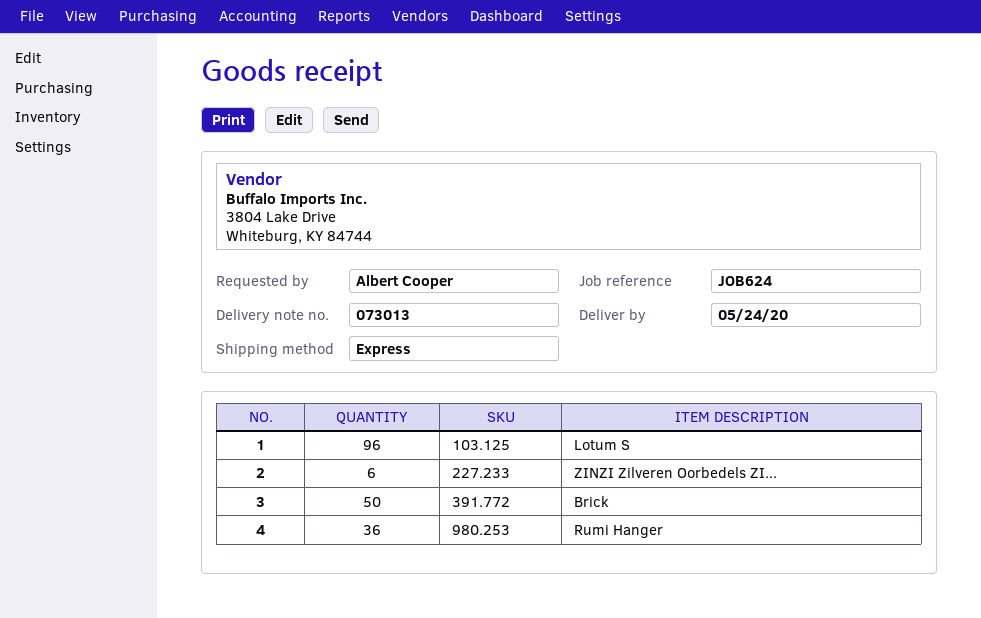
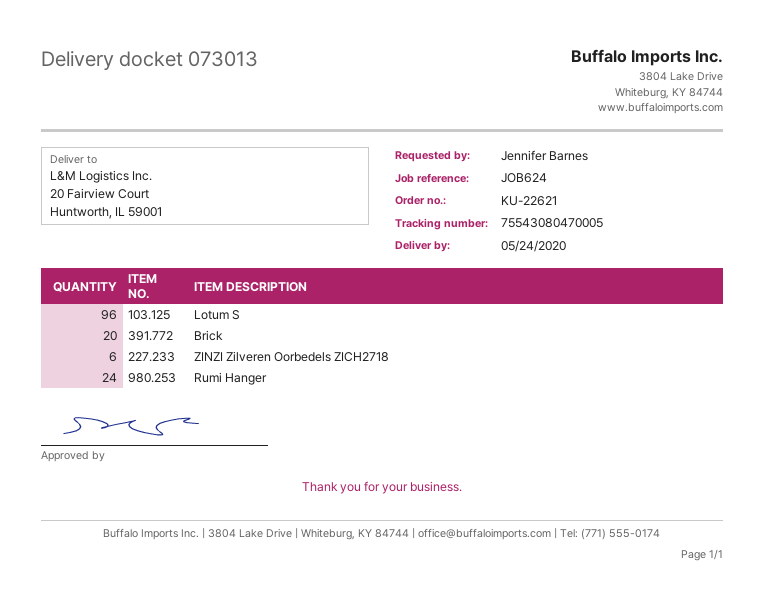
ordered by: Albert Cooper -> Jennifer Barnes
Brick: 50 -> 20
Rumi Hanger: 36 -> 24

